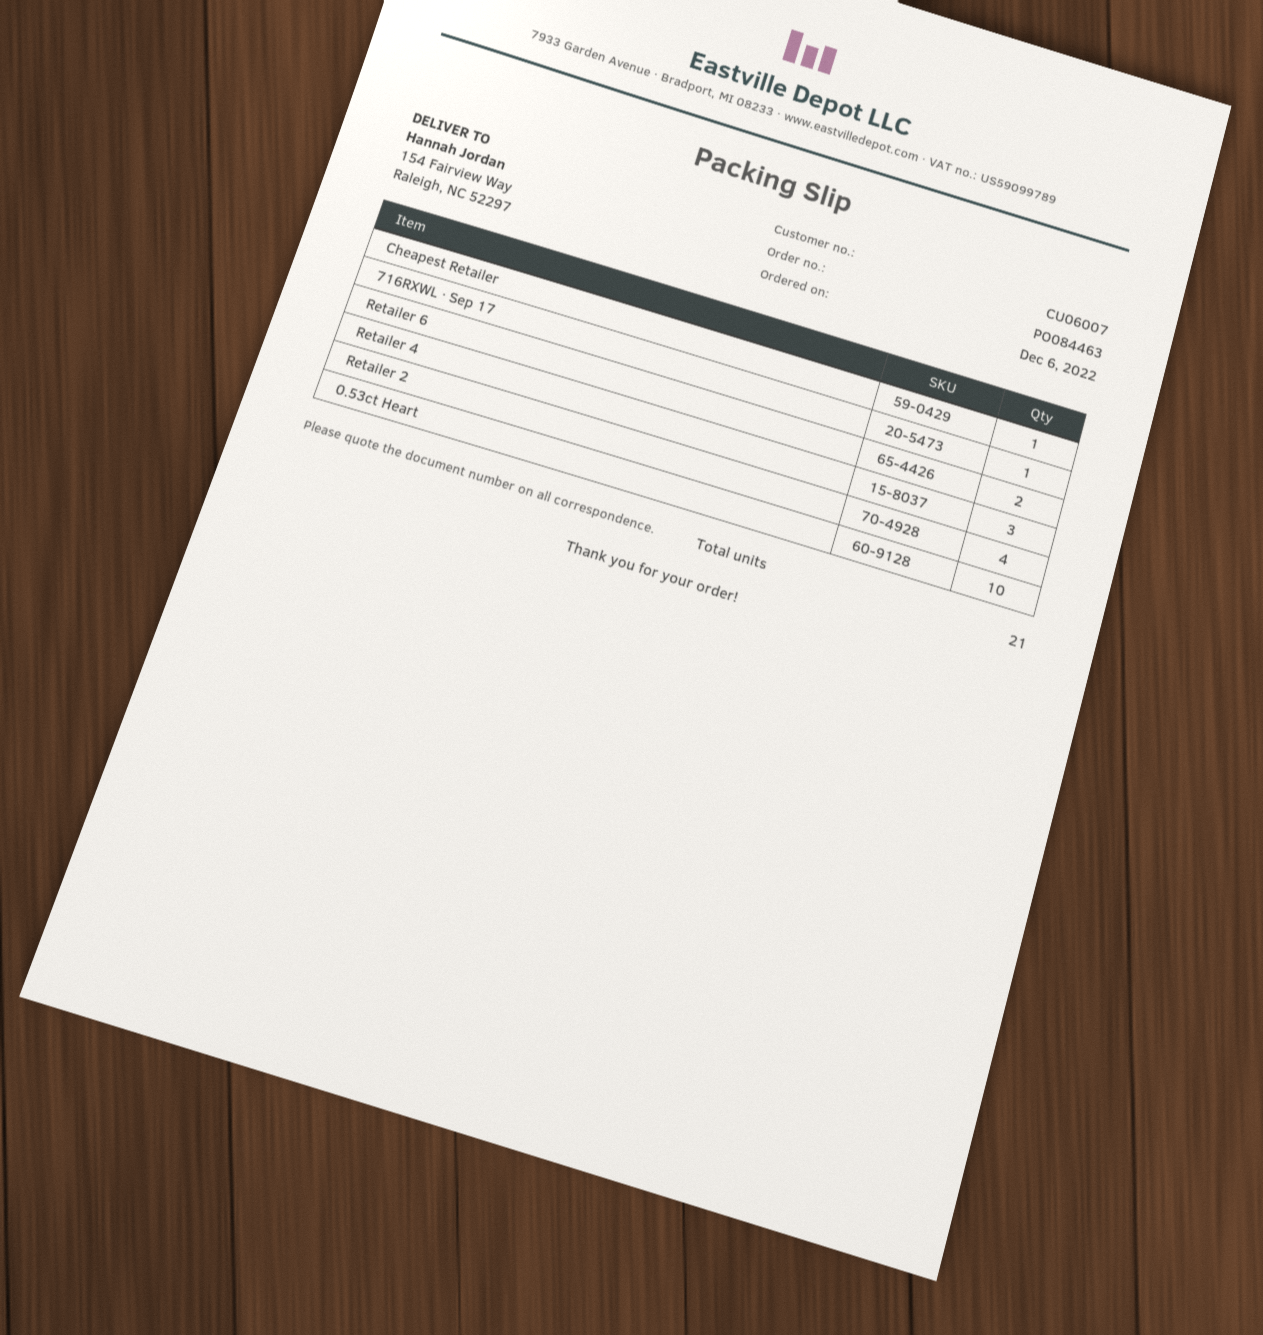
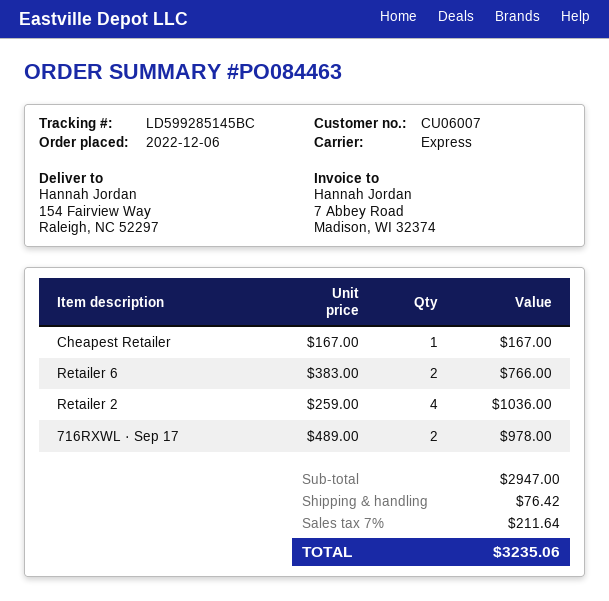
716RXWL · Sep 17: 1 -> 2
Retailer 4: 3 -> none
0.53ct Heart: 10 -> none

